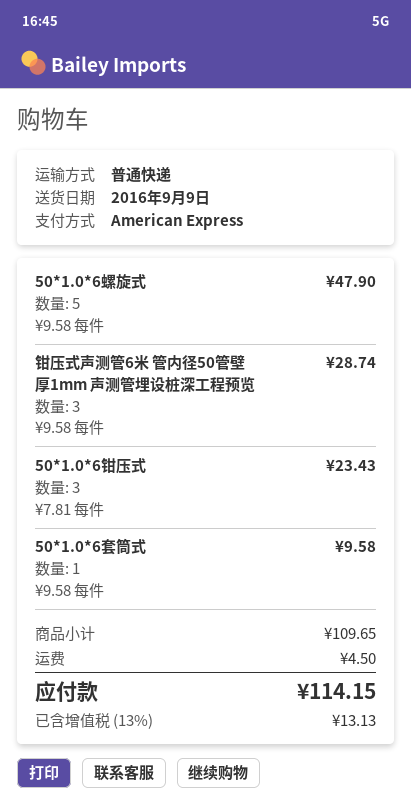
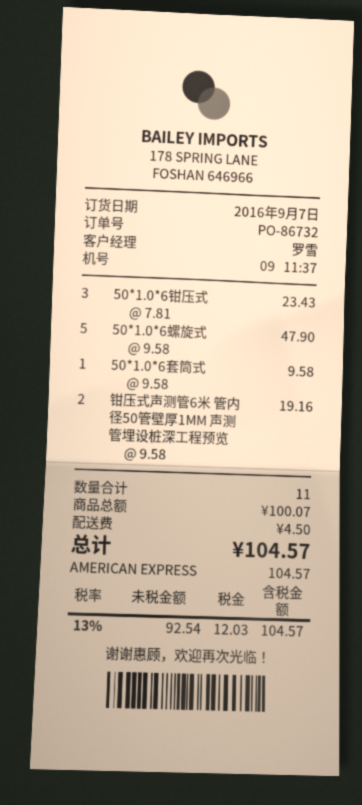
钳压式声测管6米 管内径50管壁厚1mm 声测管埋设桩深工程预览: 3 x 9.58 = 28.74 -> 2 x 9.58 = 19.16
subtotal: 109.65 -> 100.07
tax: 13% = 13.13 -> 13% = 12.03
total: 114.15 -> 104.57

